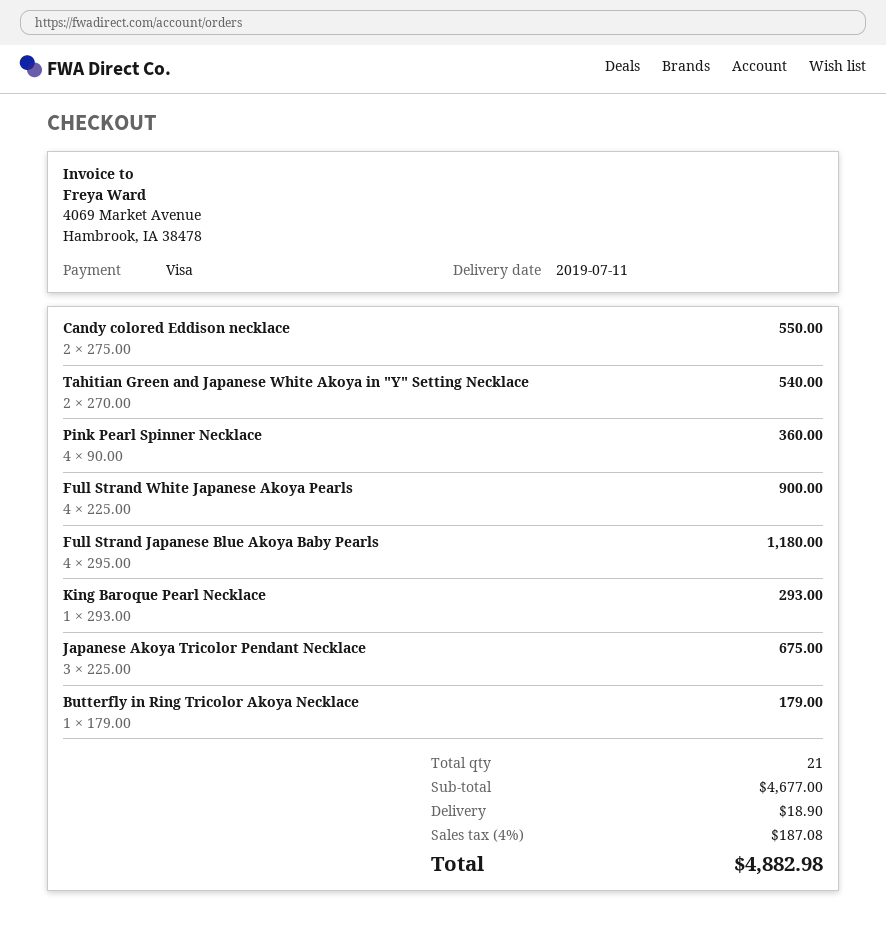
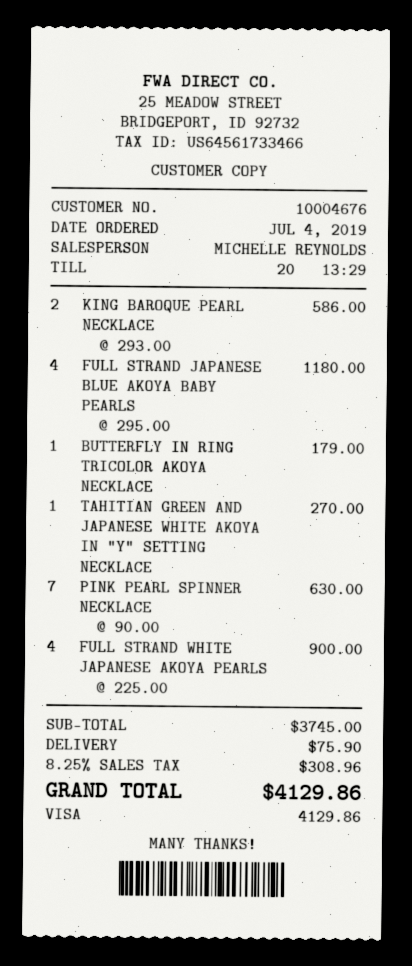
Candy colored Eddison necklace: 2 x 275.00 = 550.00 -> none
Tahitian Green and Japanese White Akoya in "Y" Setting Necklace: 2 x 270.00 = 540.00 -> 1 x 270.00 = 270.00
Pink Pearl Spinner Necklace: 4 x 90.00 = 360.00 -> 7 x 90.00 = 630.00
King Baroque Pearl Necklace: 1 x 293.00 = 293.00 -> 2 x 293.00 = 586.00
Japanese Akoya Tricolor Pendant Necklace: 3 x 225.00 = 675.00 -> none
subtotal: 4677.00 -> 3745.00
shipping: 18.90 -> 75.90
tax: 4% = 187.08 -> 8.25% = 308.96
total: 4882.98 -> 4129.86

